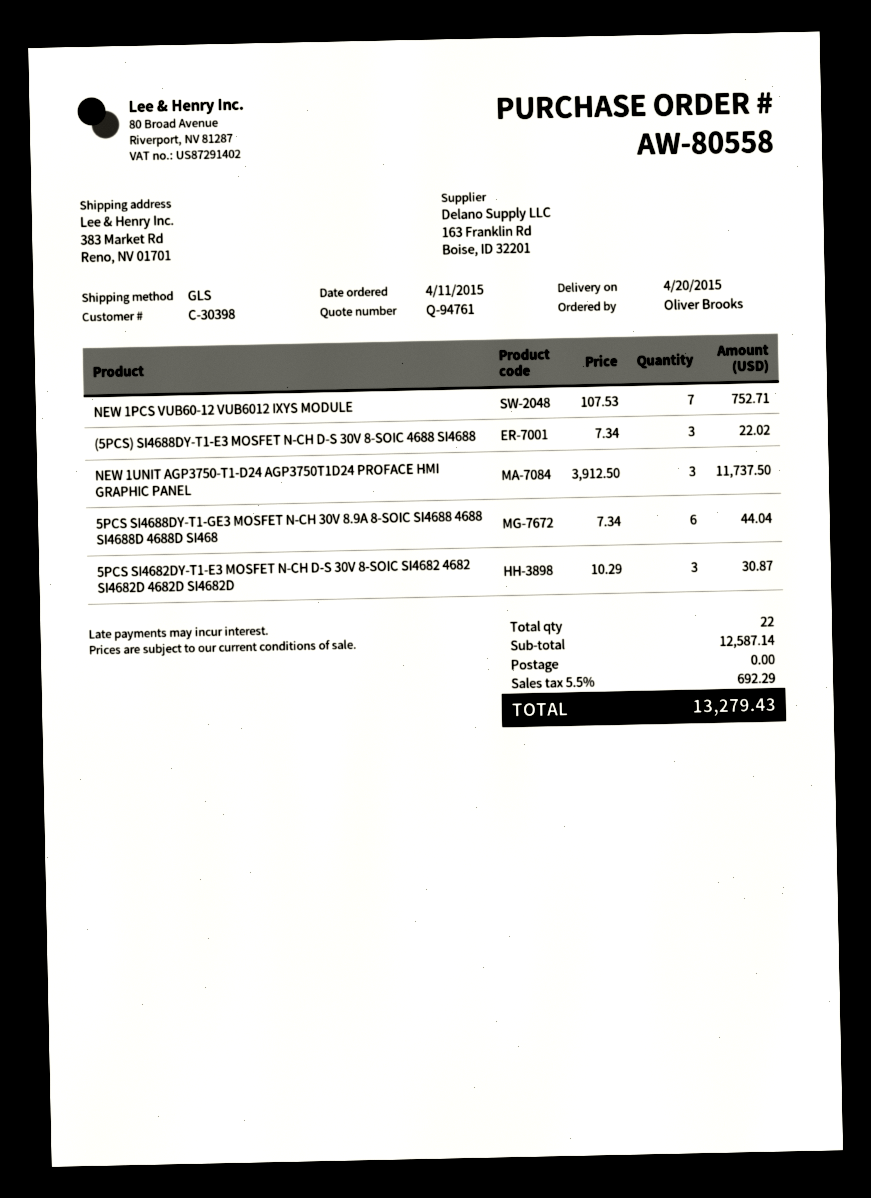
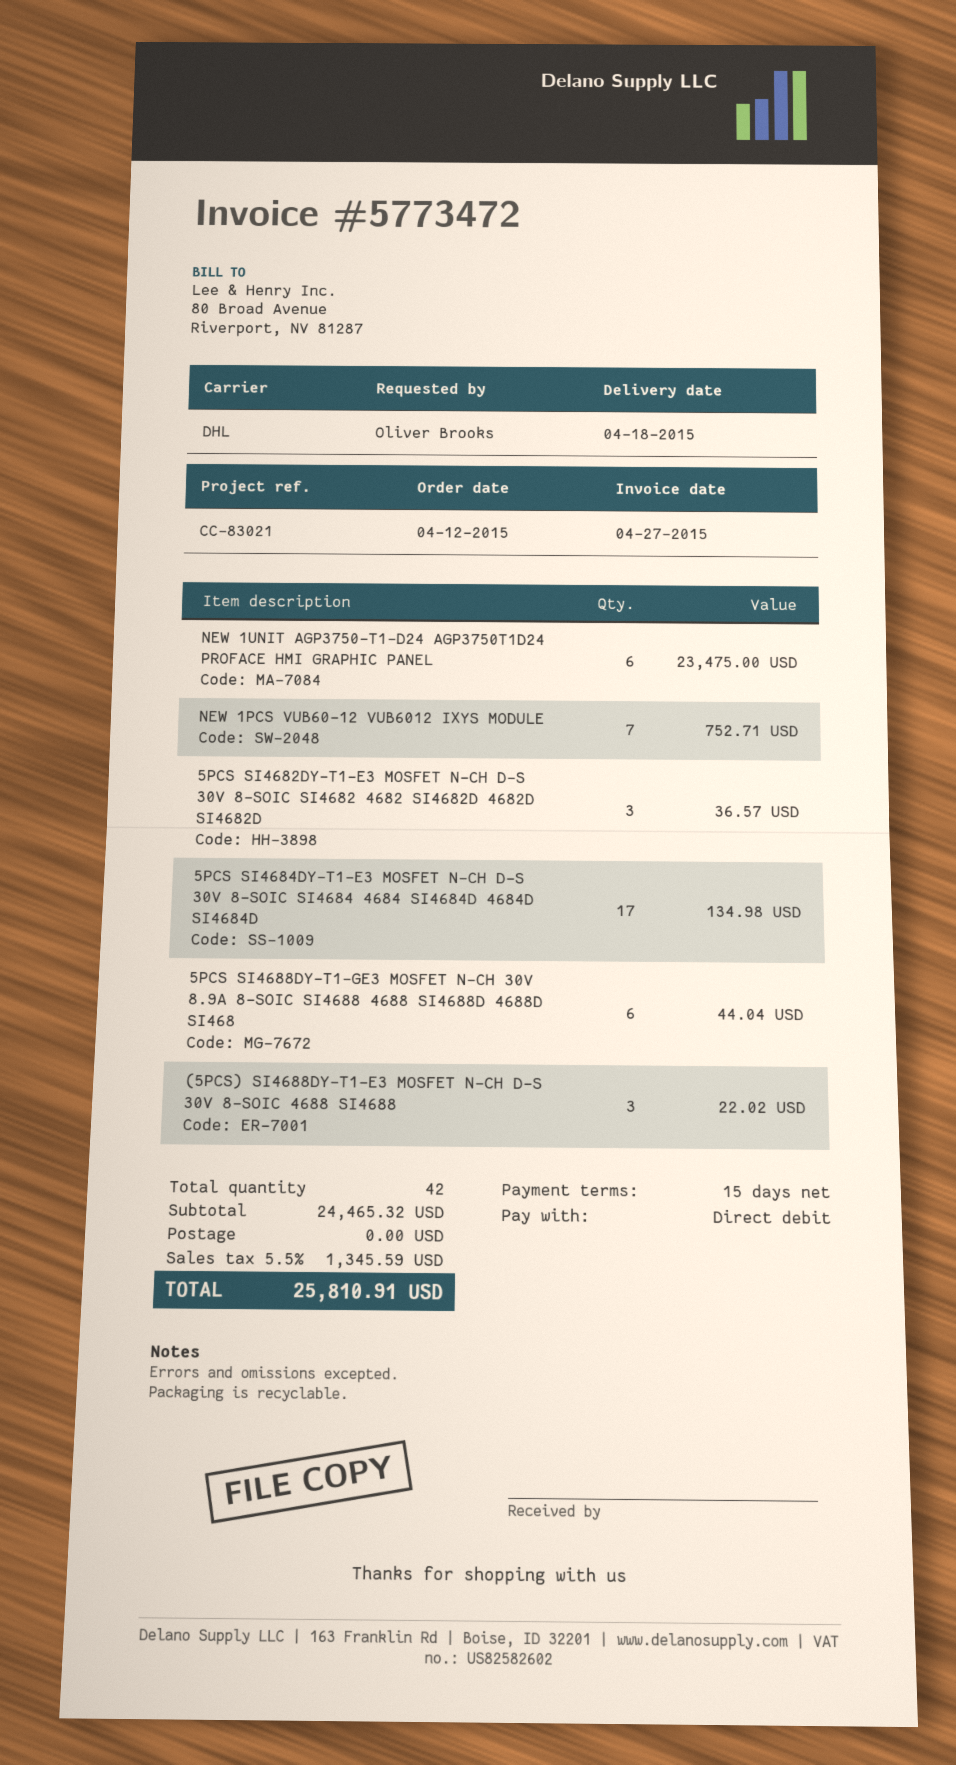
order date: 2015-04-11 -> 2015-04-12
delivery date: 2015-04-20 -> 2015-04-18
shipping method: GLS -> DHL
NEW 1UNIT AGP3750-T1-D24 AGP3750T1D24 PROFACE HMI GRAPHIC PANEL: 3 for 11737.50 -> 6 for 23475.00
5PCS SI4682DY-T1-E3 MOSFET N-CH D-S 30V 8-SOIC SI4682 4682 SI4682D 4682D SI4682D: 3 for 30.87 -> 3 for 36.57
5PCS SI4684DY-T1-E3 MOSFET N-CH D-S 30V 8-SOIC SI4684 4684 SI4684D 4684D SI4684D: none -> 17 for 134.98
total quantity: 22 -> 42
subtotal: 12587.14 -> 24465.32
tax: 5.5% = 692.29 -> 5.5% = 1345.59
total: 13279.43 -> 25810.91

